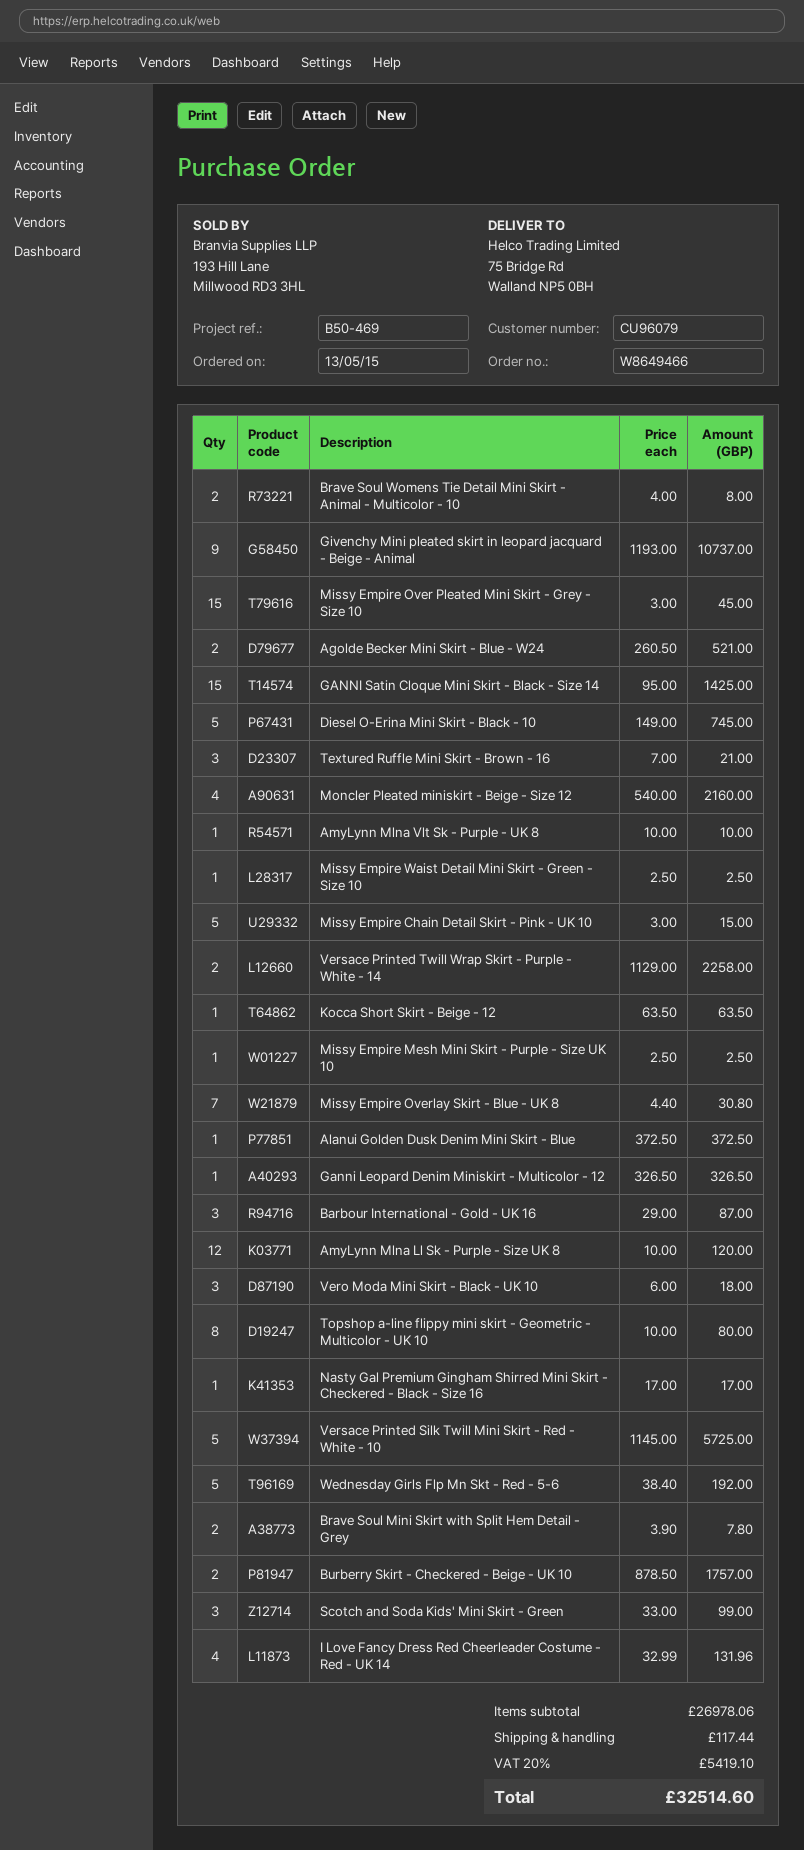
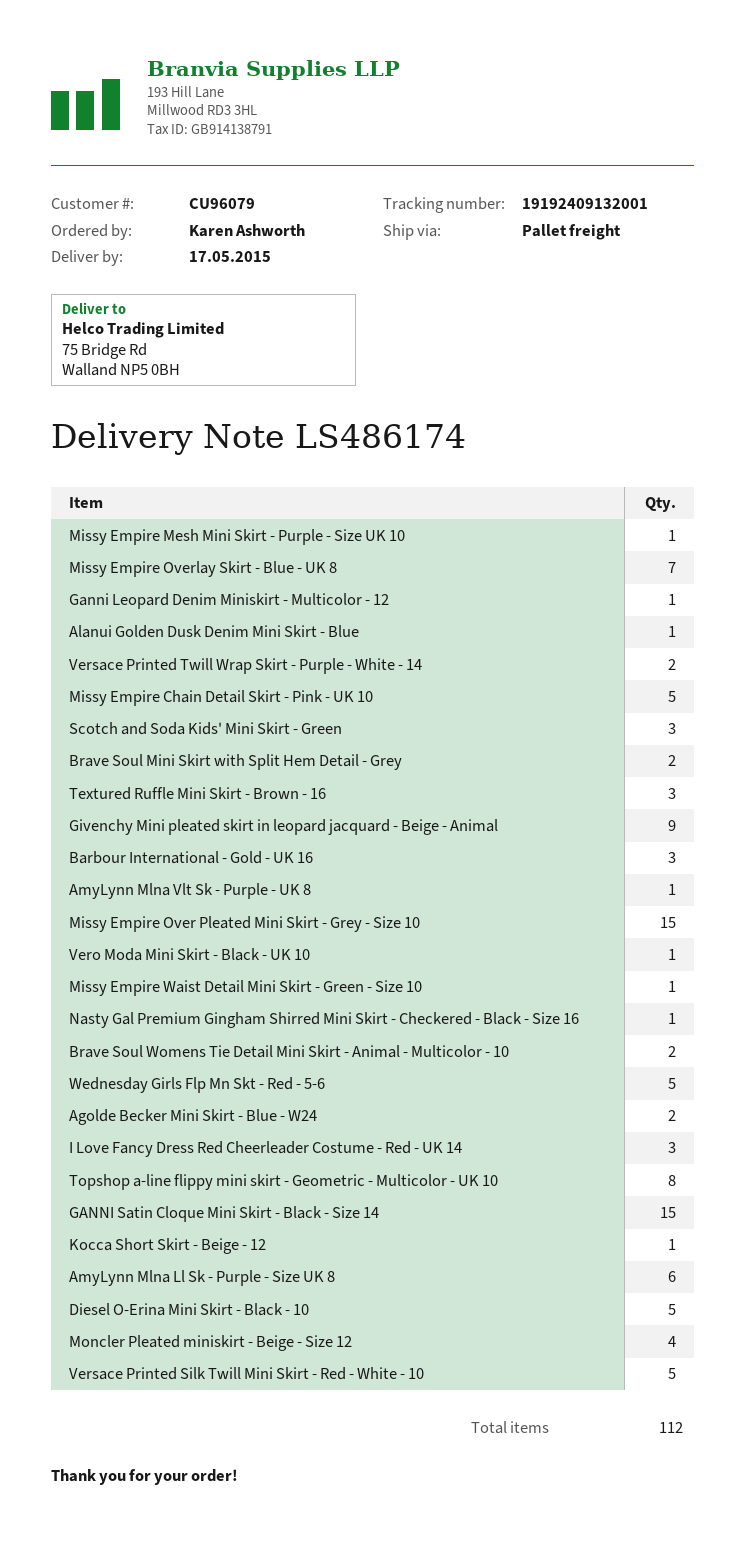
AmyLynn Mlna Ll Sk - Purple - Size UK 8: 12 -> 6
Vero Moda Mini Skirt - Black - UK 10: 3 -> 1
Burberry Skirt - Checkered - Beige - UK 10: 2 -> none
I Love Fancy Dress Red Cheerleader Costume - Red - UK 14: 4 -> 3

